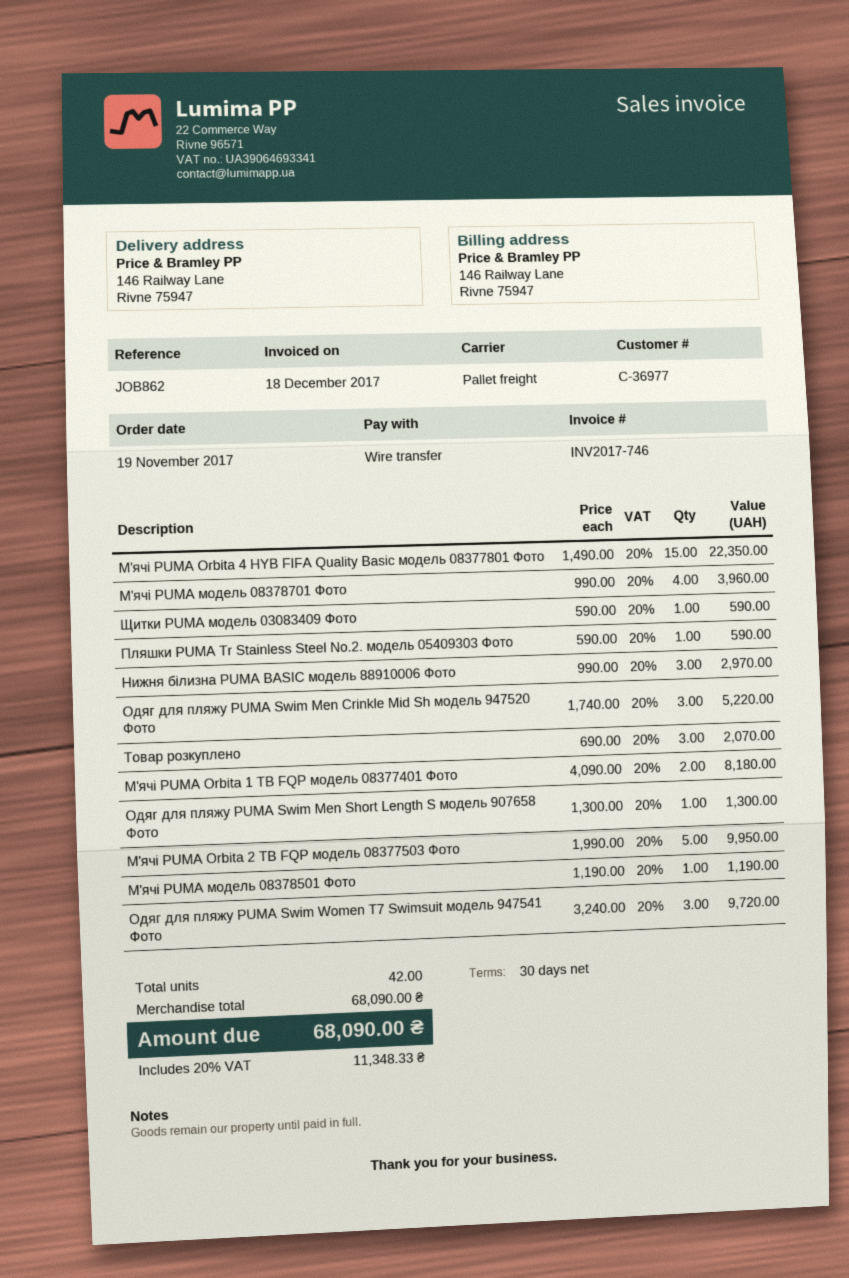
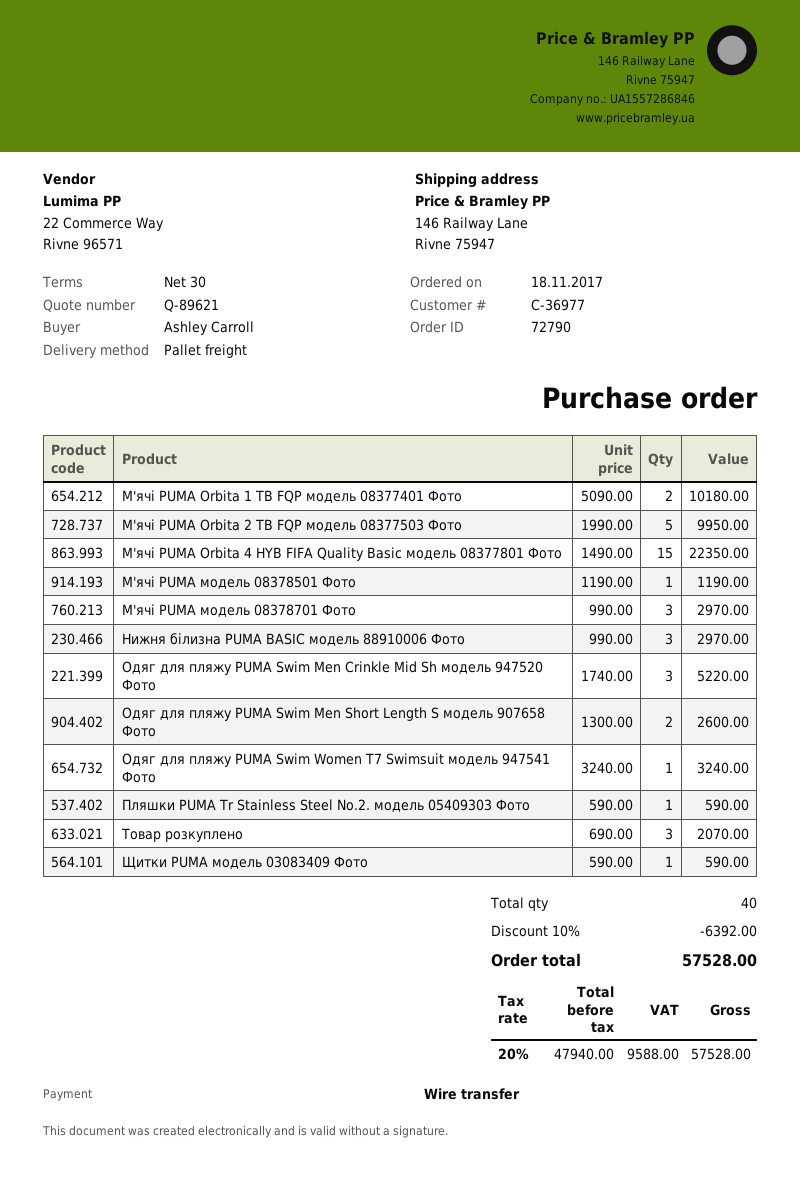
order date: 2017-11-19 -> 2017-11-18
М'ячі PUMA модель 08378701 Фото: 4 x 990.00 = 3960.00 -> 3 x 990.00 = 2970.00
М'ячі PUMA Orbita 1 TB FQP модель 08377401 Фото: 2 x 4090.00 = 8180.00 -> 2 x 5090.00 = 10180.00
Одяг для пляжу PUMA Swim Men Short Length S модель 907658 Фото: 1 x 1300.00 = 1300.00 -> 2 x 1300.00 = 2600.00
Одяг для пляжу PUMA Swim Women T7 Swimsuit модель 947541 Фото: 3 x 3240.00 = 9720.00 -> 1 x 3240.00 = 3240.00
total quantity: 42 -> 40
discount: none -> 10% = 6392.00
tax: 20% = 11348.33 -> 20% = 9588.00
total: 68090.00 -> 57528.00

